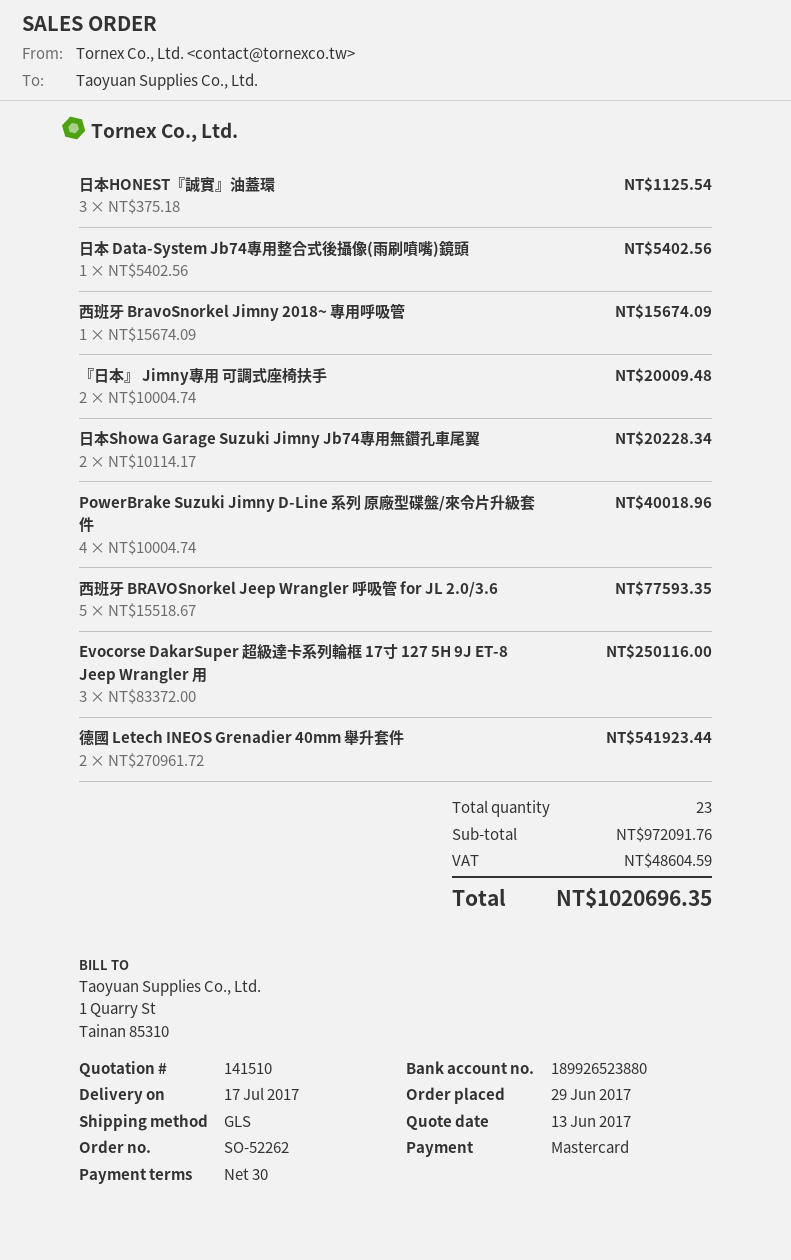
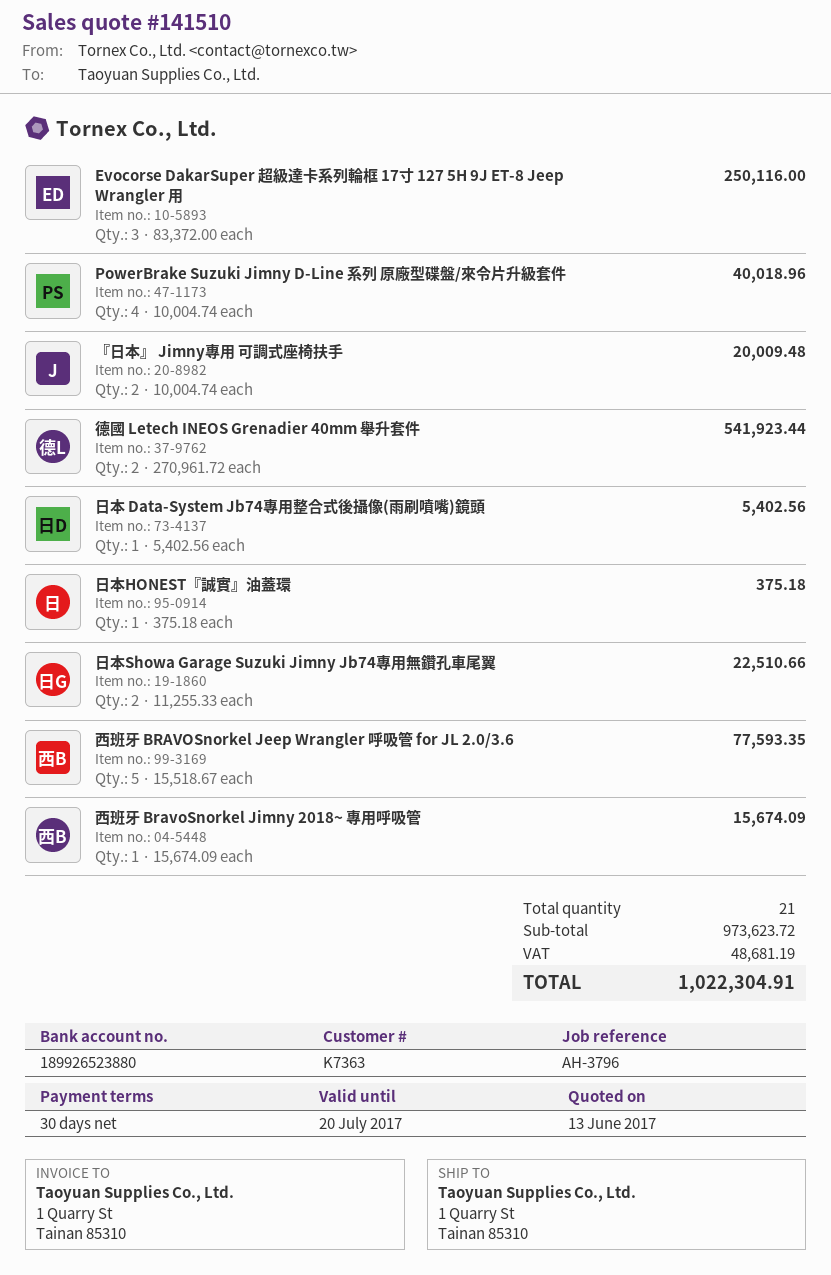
日本HONEST『誠實』油蓋環: 3 x 375.18 = 1125.54 -> 1 x 375.18 = 375.18
日本Showa Garage Suzuki Jimny Jb74專用無鑽孔車尾翼: 2 x 10114.17 = 20228.34 -> 2 x 11255.33 = 22510.66
total quantity: 23 -> 21
subtotal: 972091.76 -> 973623.72
tax: 48604.59 -> 48681.19
total: 1020696.35 -> 1022304.91

